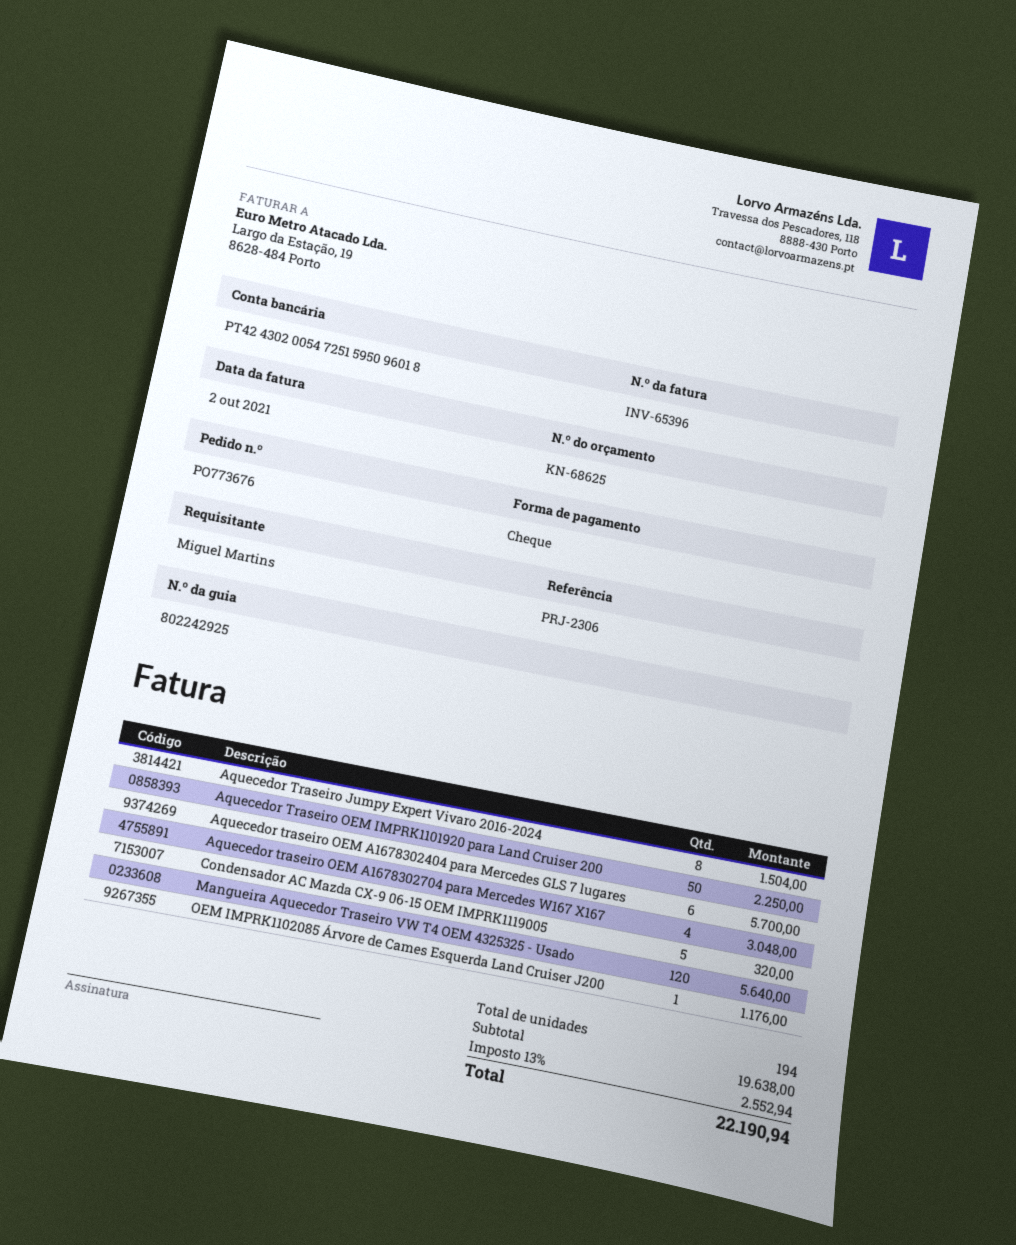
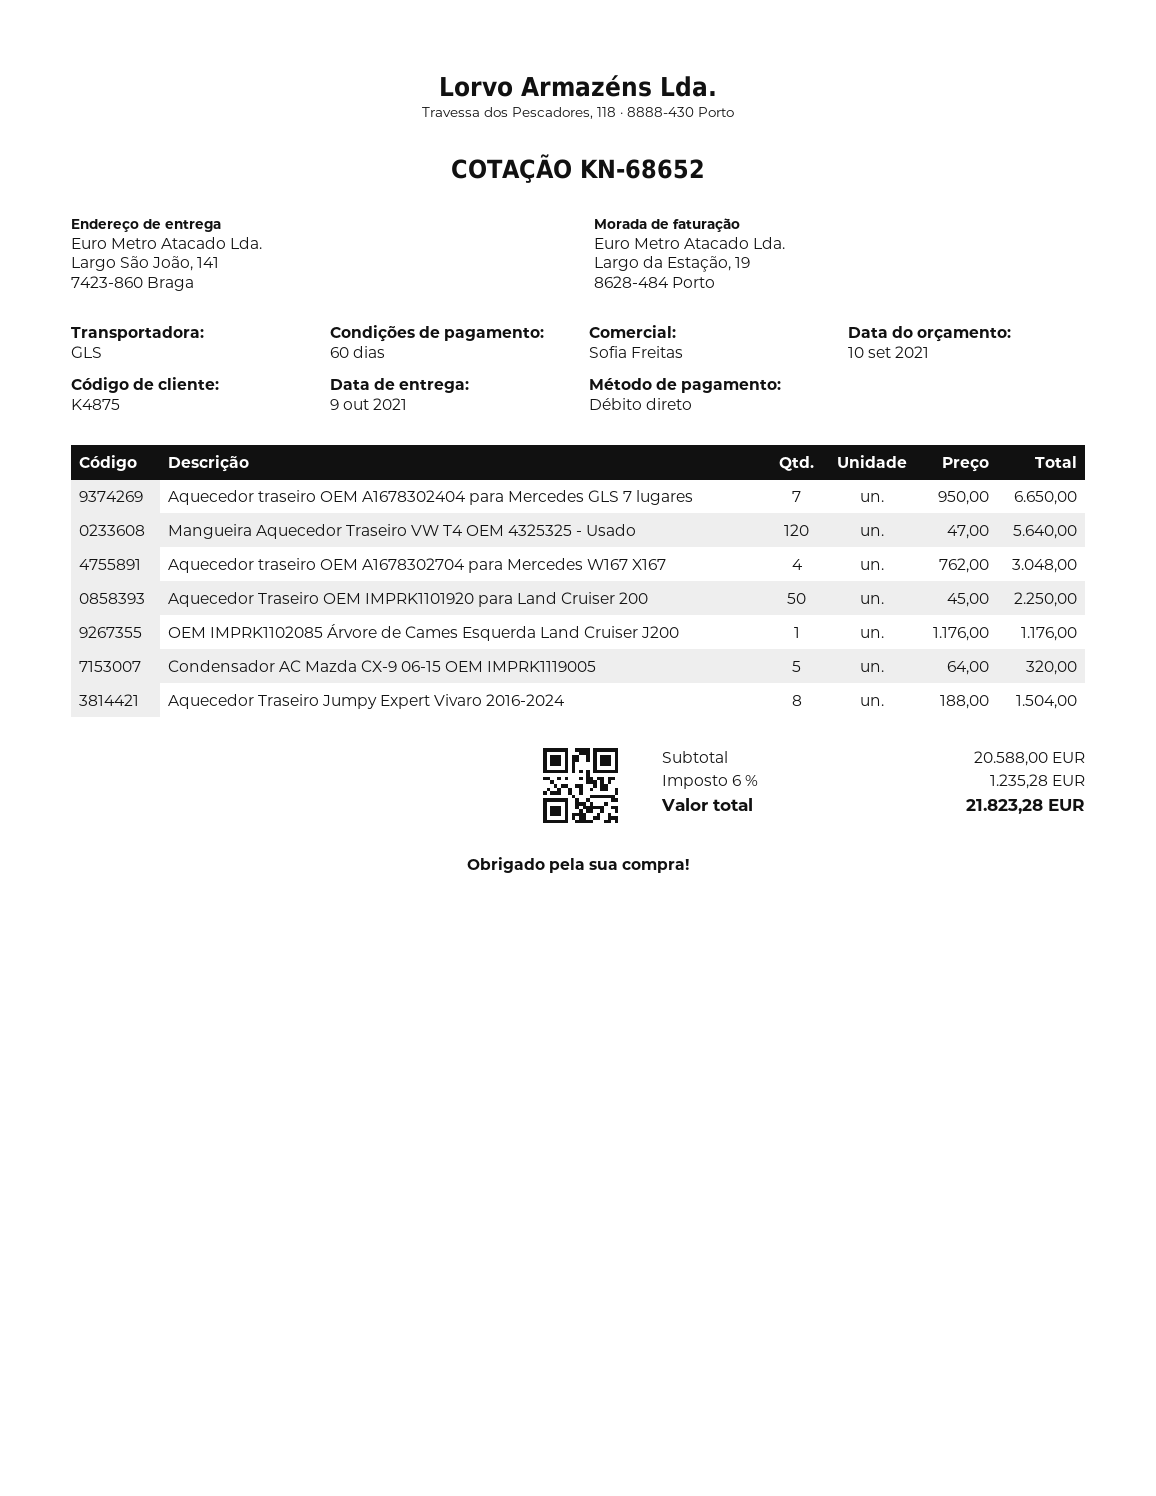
quote number: KN-68625 -> KN-68652
payment method: cheque -> direct debit
Aquecedor traseiro OEM A1678302404 para Mercedes GLS 7 lugares: 6 for 5700.00 -> 7 for 6650.00
subtotal: 19638.00 -> 20588.00
tax: 13% = 2552.94 -> 6% = 1235.28
total: 22190.94 -> 21823.28

